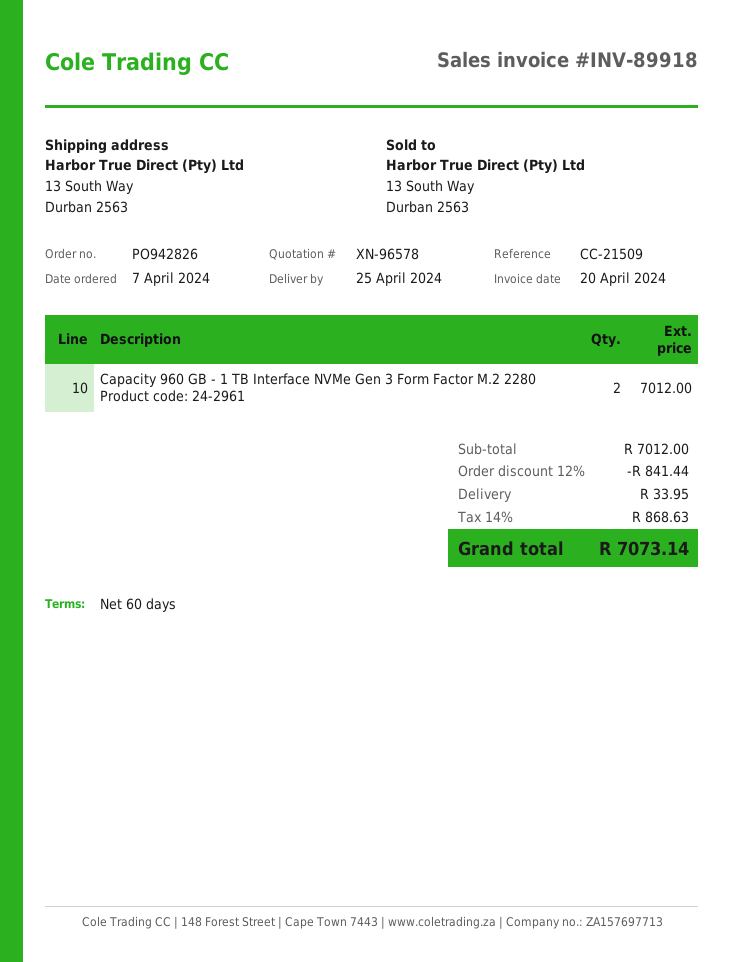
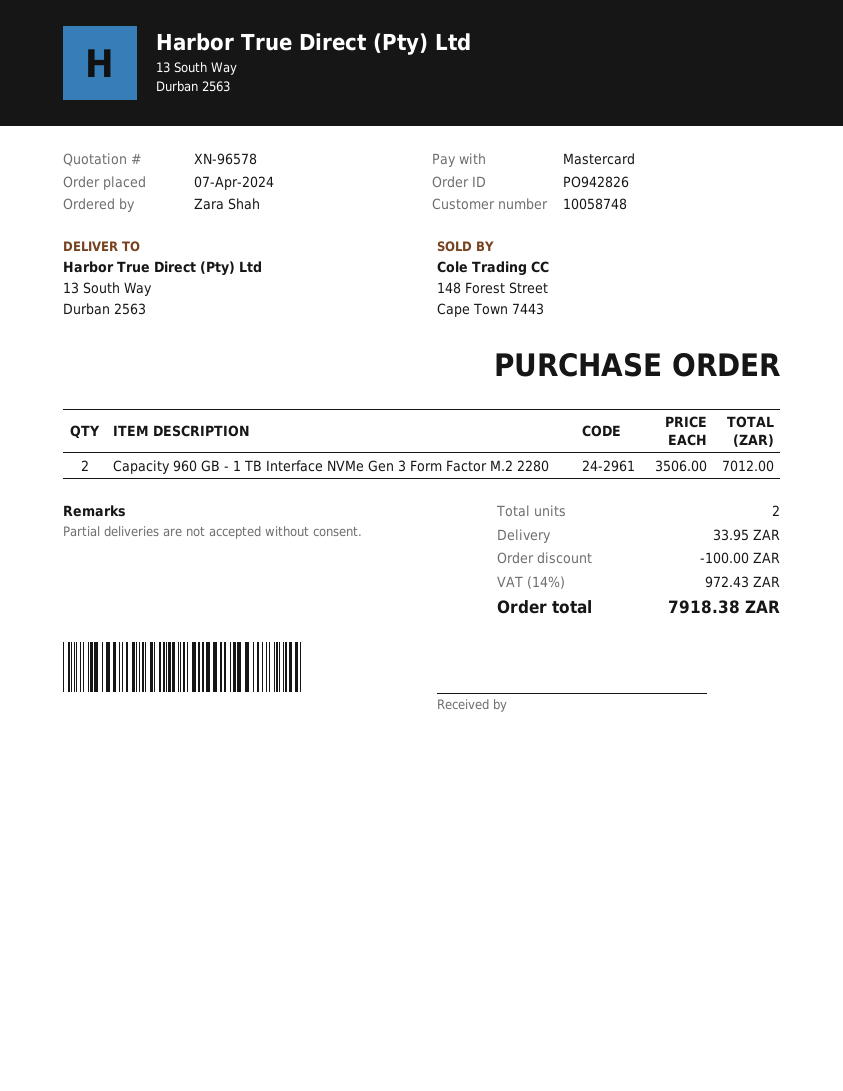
discount: 841.44 -> 100.00
tax: 14% = 868.63 -> 14% = 972.43
total: 7073.14 -> 7918.38

